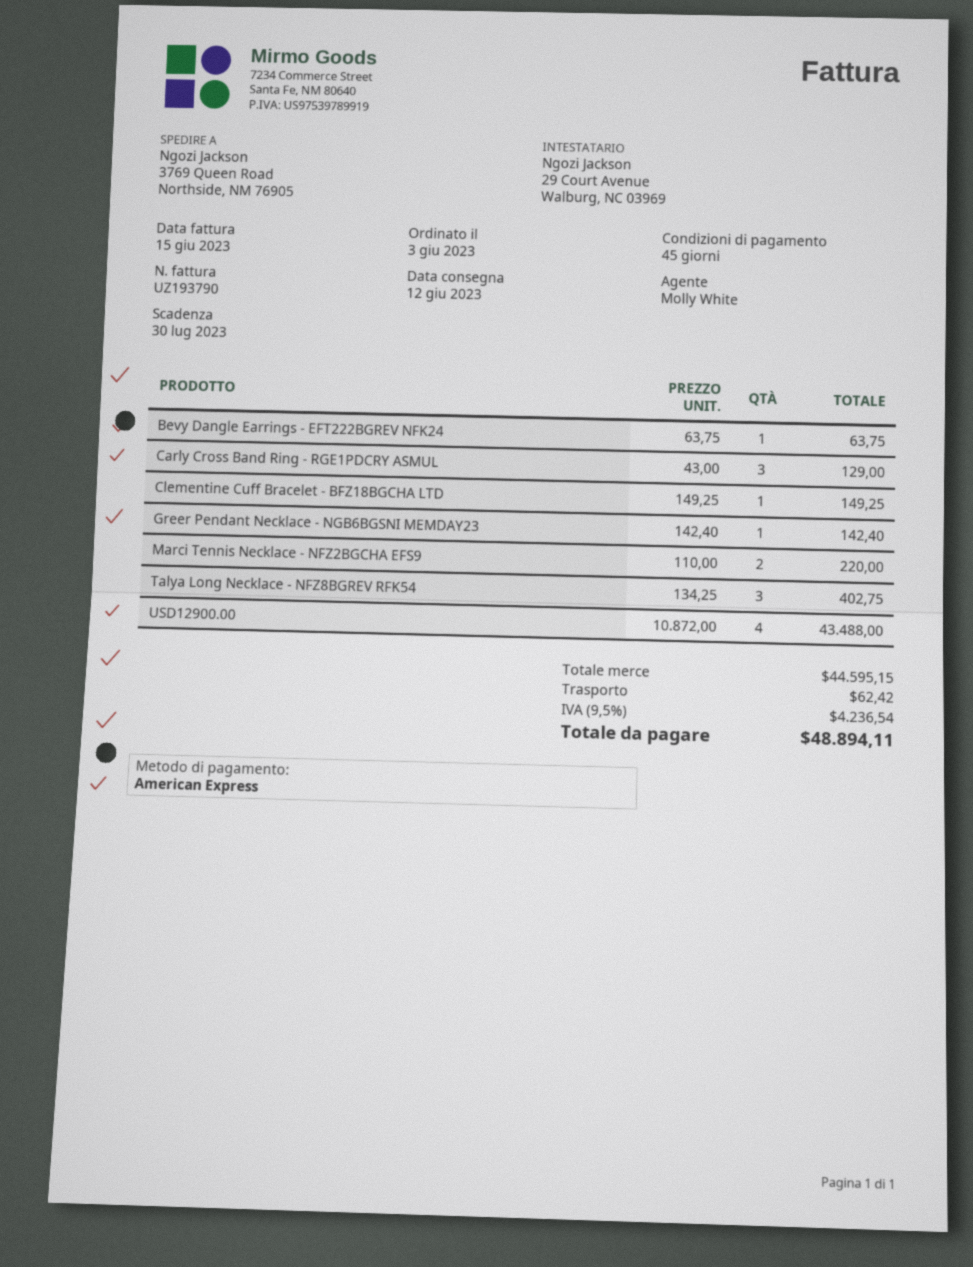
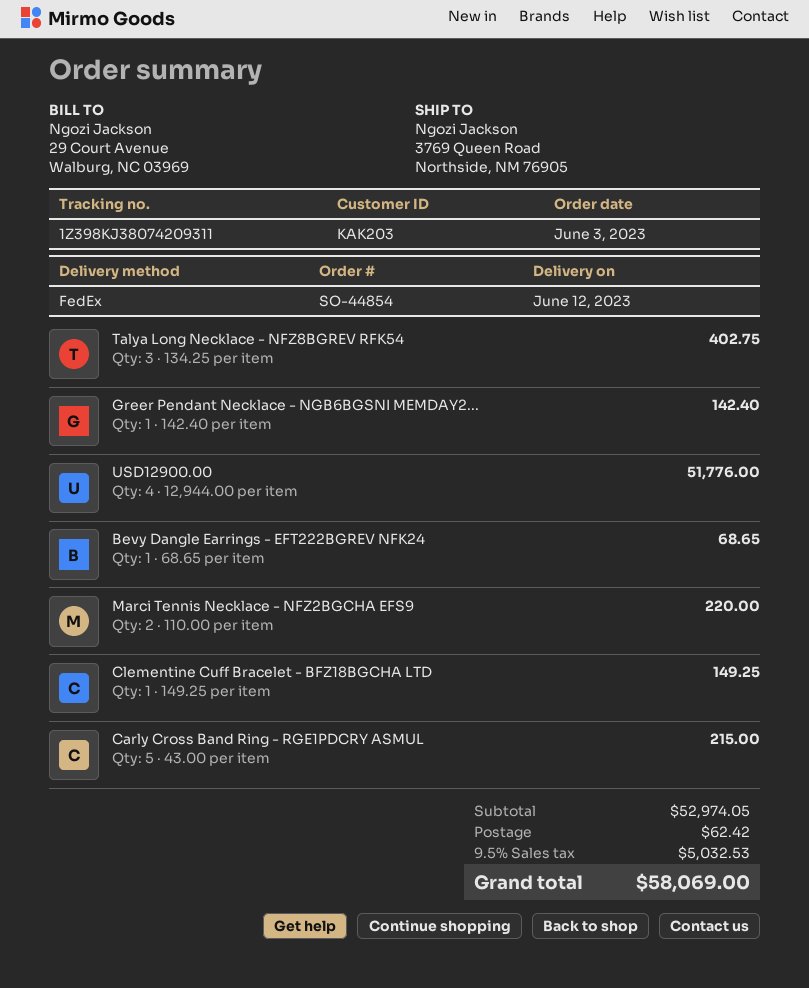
Bevy Dangle Earrings - EFT222BGREV NFK24: 1 x 63.75 = 63.75 -> 1 x 68.65 = 68.65
Carly Cross Band Ring - RGE1PDCRY ASMUL: 3 x 43.00 = 129.00 -> 5 x 43.00 = 215.00
USD12900.00: 4 x 10872.00 = 43488.00 -> 4 x 12944.00 = 51776.00
subtotal: 44595.15 -> 52974.05
tax: 9.5% = 4236.54 -> 9.5% = 5032.53
total: 48894.11 -> 58069.00

